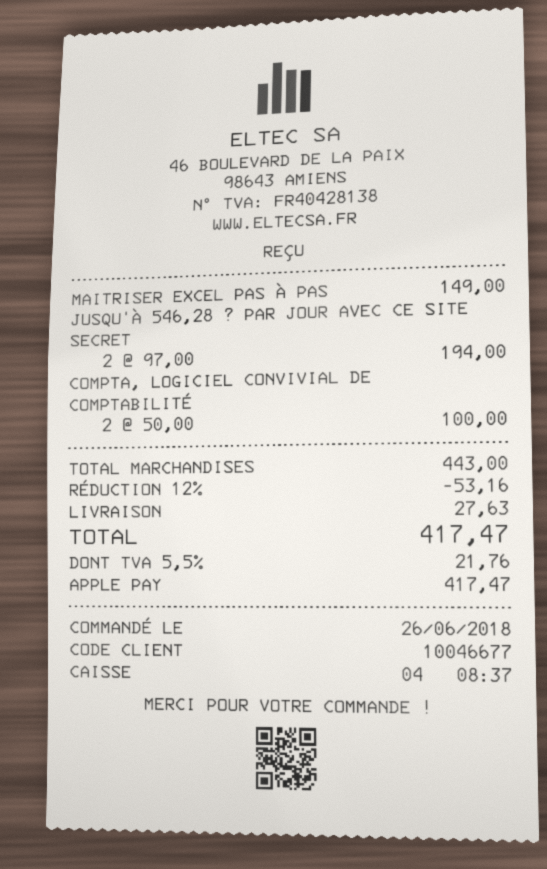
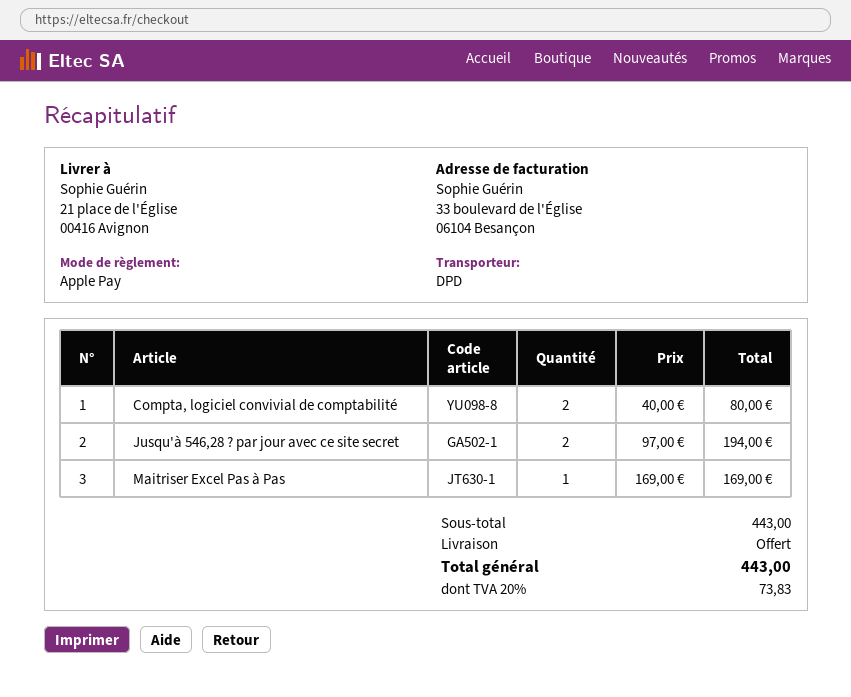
MAITRISER EXCEL PAS À PAS: 1 x 149.00 = 149.00 -> 1 x 169.00 = 169.00
COMPTA, LOGICIEL CONVIVIAL DE COMPTABILITÉ: 2 x 50.00 = 100.00 -> 2 x 40.00 = 80.00
discount: 12% = 53.16 -> none
shipping: 27.63 -> 0.00
tax: 5.5% = 21.76 -> 20% = 73.83
total: 417.47 -> 443.00

